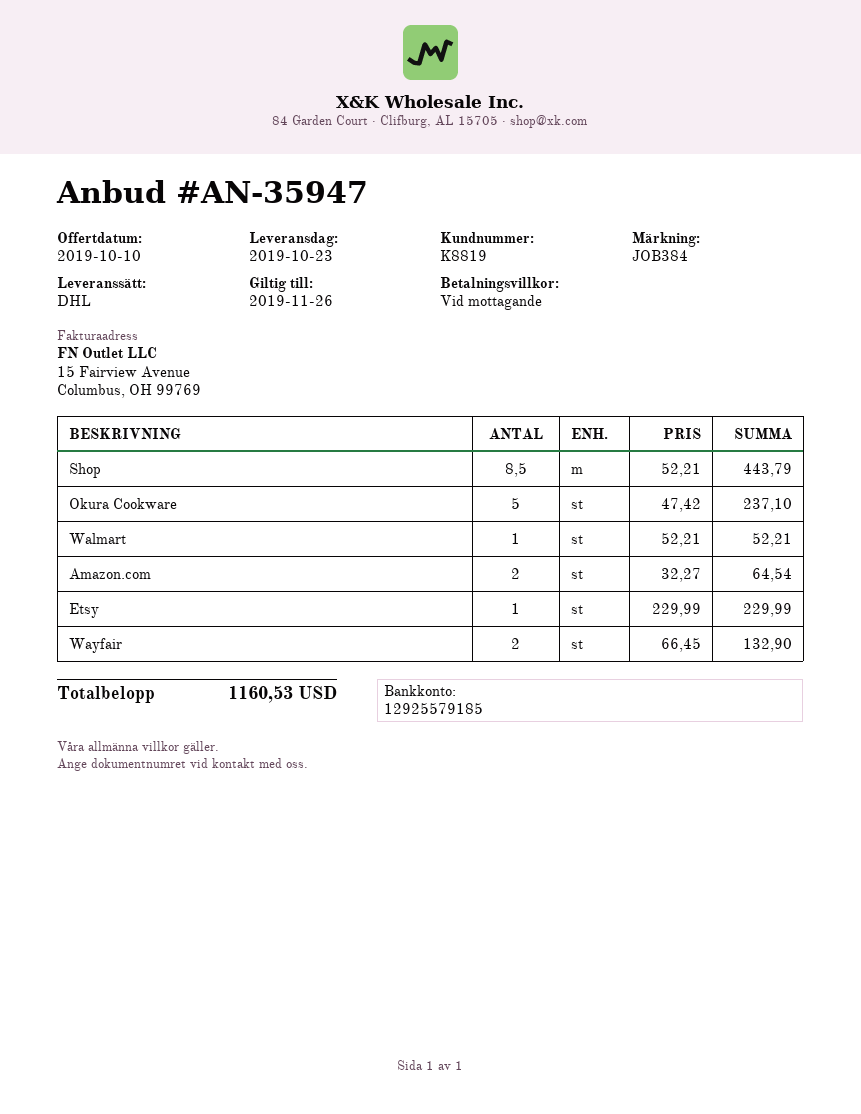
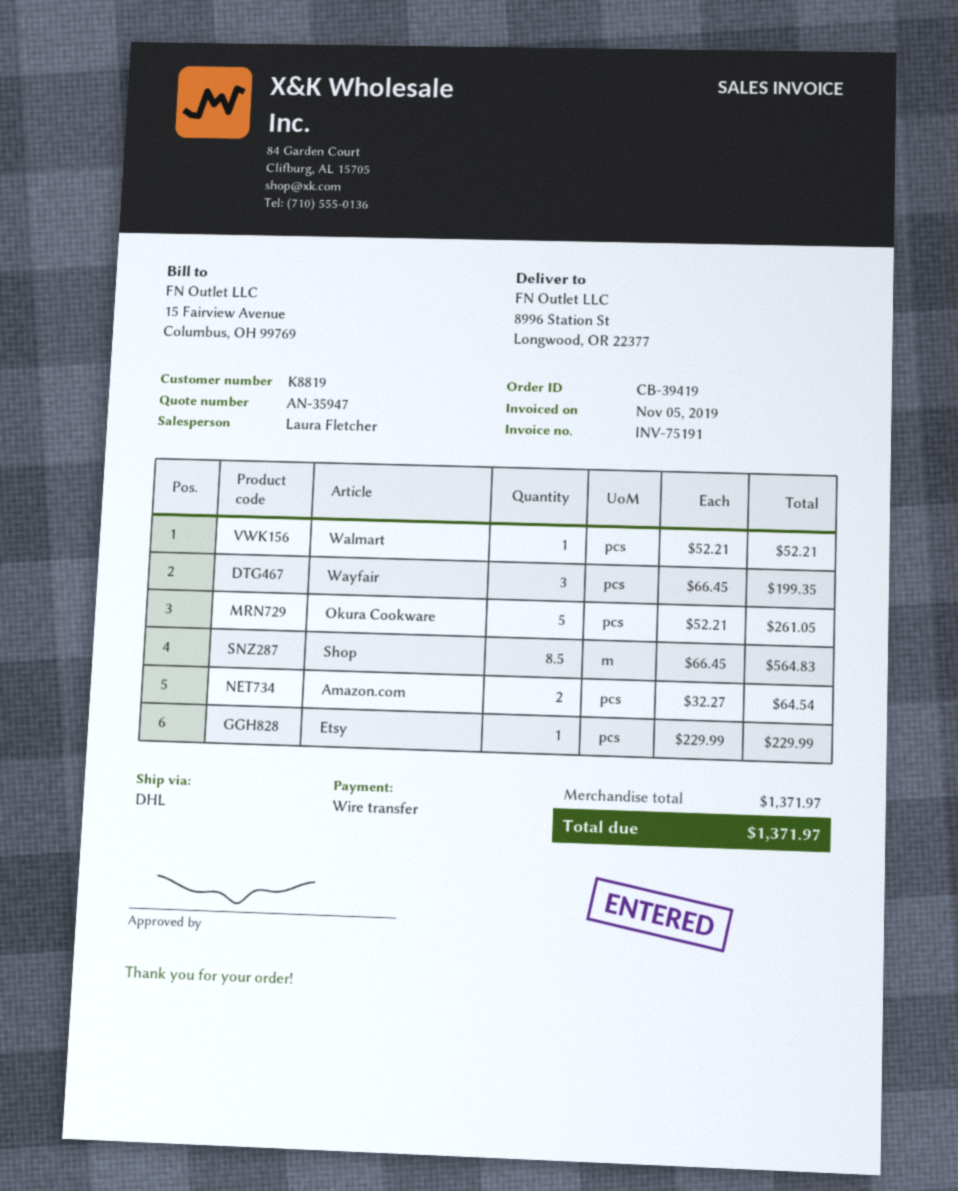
Shop: 8.5 x 52.21 = 443.79 -> 8.5 x 66.45 = 564.83
Okura Cookware: 5 x 47.42 = 237.10 -> 5 x 52.21 = 261.05
Wayfair: 2 x 66.45 = 132.90 -> 3 x 66.45 = 199.35
total: 1160.53 -> 1371.97

